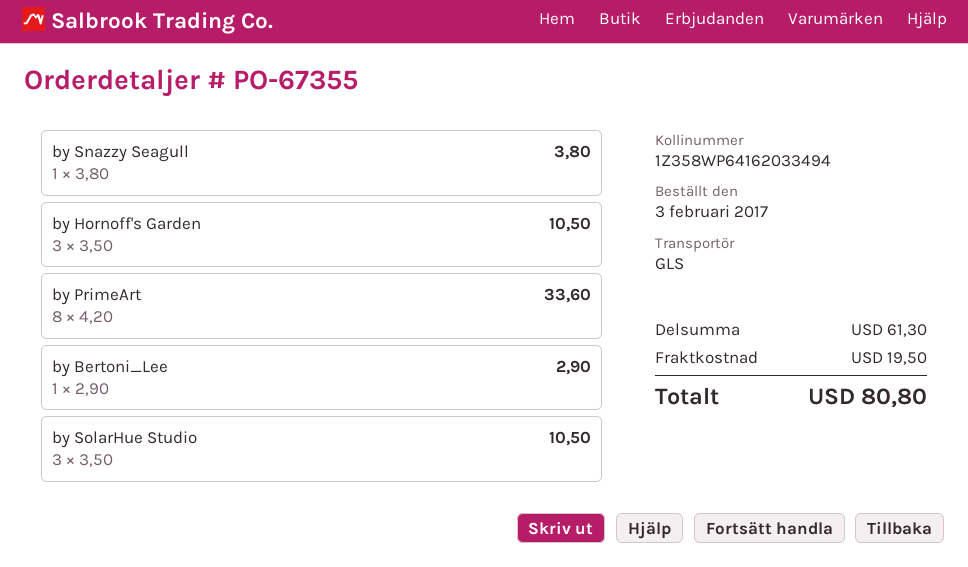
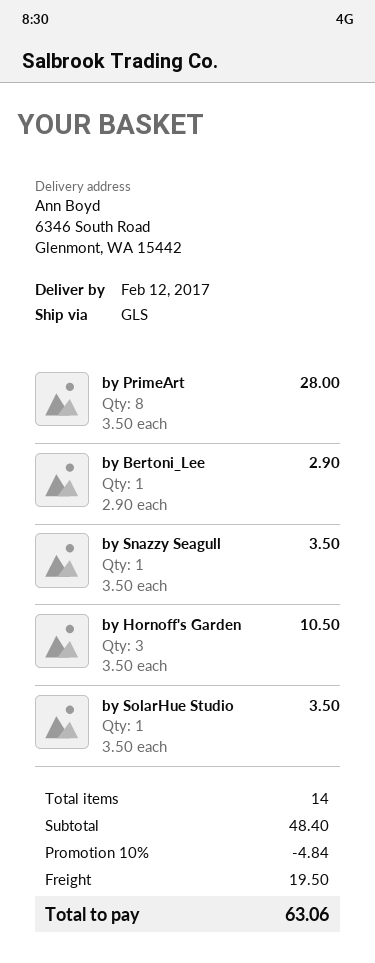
by Snazzy Seagull: 1 x 3.80 = 3.80 -> 1 x 3.50 = 3.50
by PrimeArt: 8 x 4.20 = 33.60 -> 8 x 3.50 = 28.00
by SolarHue Studio: 3 x 3.50 = 10.50 -> 1 x 3.50 = 3.50
subtotal: 61.30 -> 48.40
discount: none -> 10% = 4.84
total: 80.80 -> 63.06

